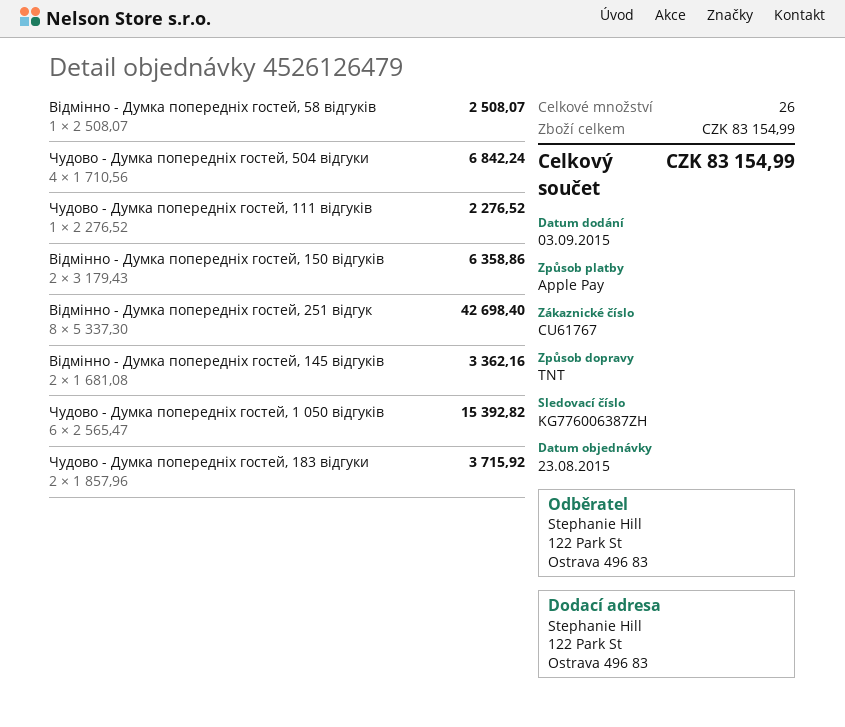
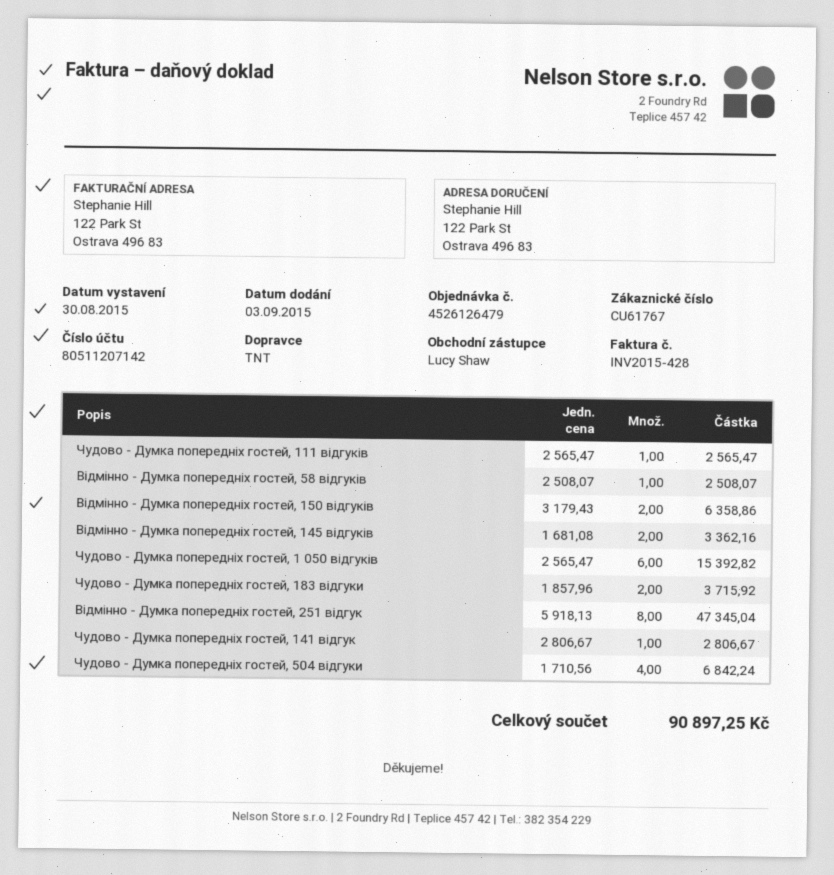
Чудово - Думка попередніх гостей, 111 відгуків: 1 x 2276.52 = 2276.52 -> 1 x 2565.47 = 2565.47
Відмінно - Думка попередніх гостей, 251 відгук: 8 x 5337.30 = 42698.40 -> 8 x 5918.13 = 47345.04
Чудово - Думка попередніх гостей, 141 відгук: none -> 1 x 2806.67 = 2806.67
total: 83154.99 -> 90897.25

